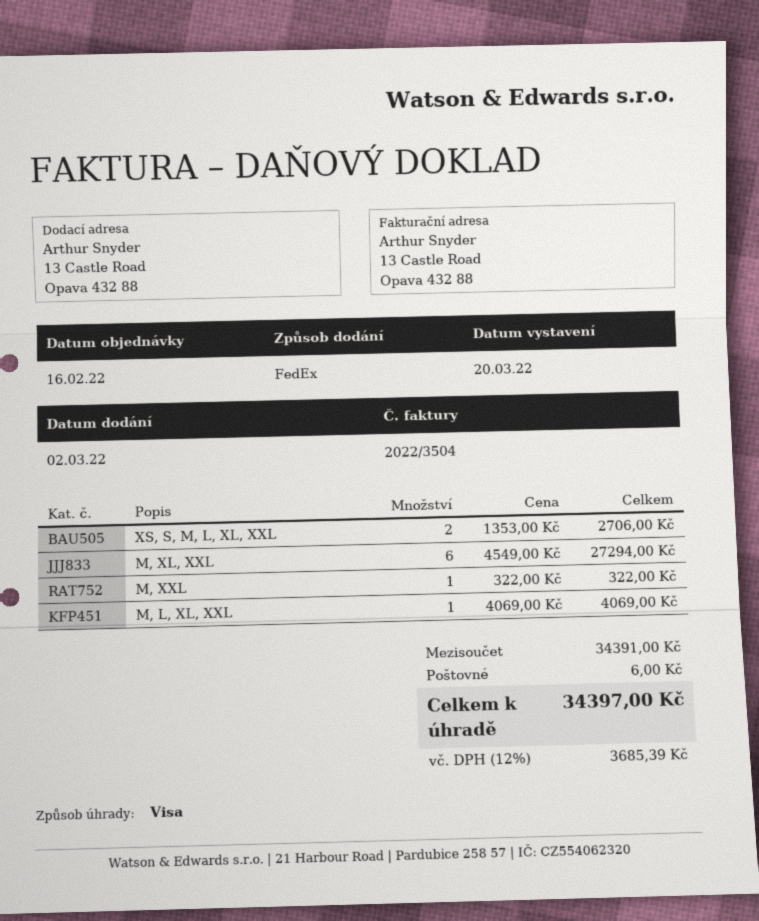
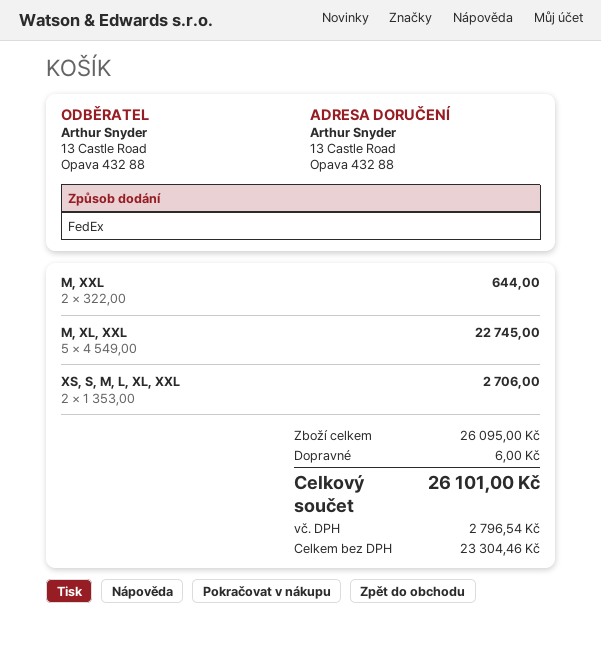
M, XL, XXL: 6 x 4549.00 = 27294.00 -> 5 x 4549.00 = 22745.00
M, XXL: 1 x 322.00 = 322.00 -> 2 x 322.00 = 644.00
M, L, XL, XXL: 1 x 4069.00 = 4069.00 -> none
subtotal: 34391.00 -> 26095.00
tax: 3685.39 -> 2796.54
total: 34397.00 -> 26101.00

